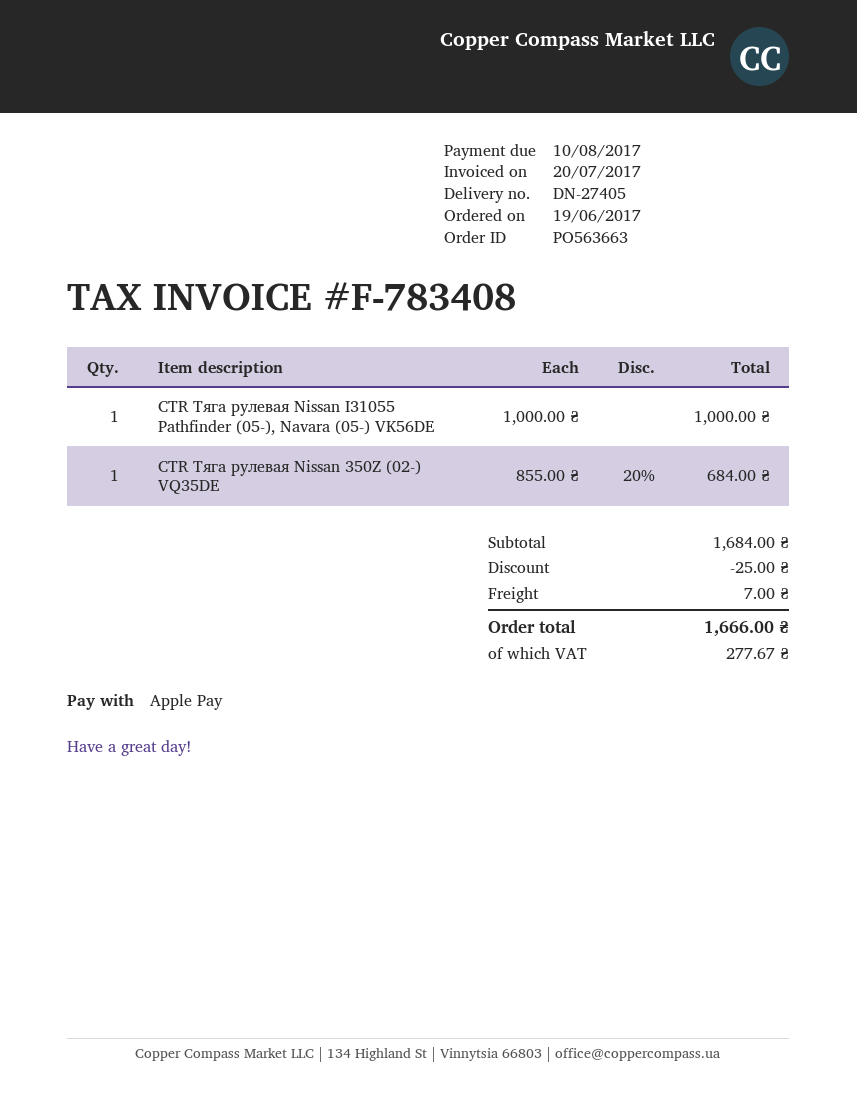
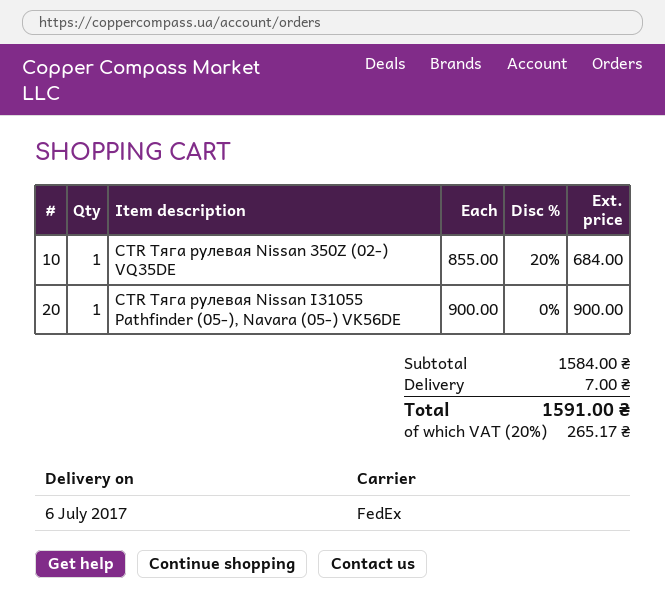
CTR Тяга рулевая Nissan I31055 Pathfinder (05-), Navara (05-) VK56DE: 1 x 1000.00 = 1000.00 -> 1 x 900.00 = 900.00
subtotal: 1684.00 -> 1584.00
discount: 25.00 -> none
tax: 277.67 -> 265.17
total: 1666.00 -> 1591.00

